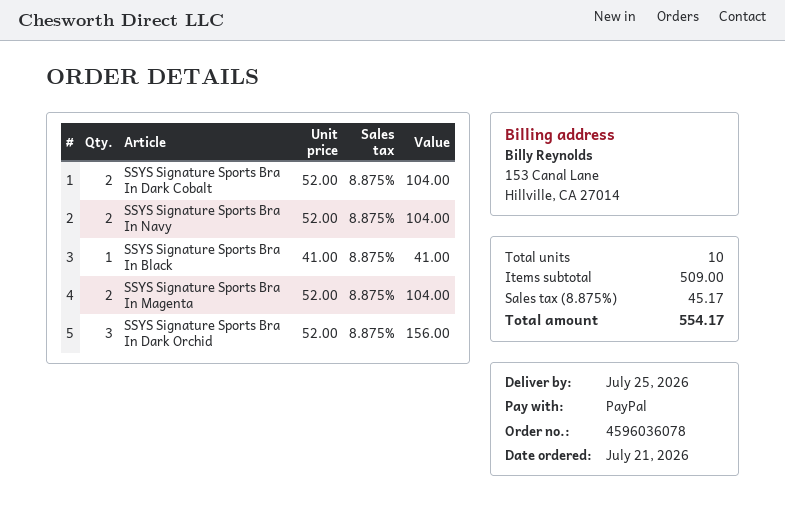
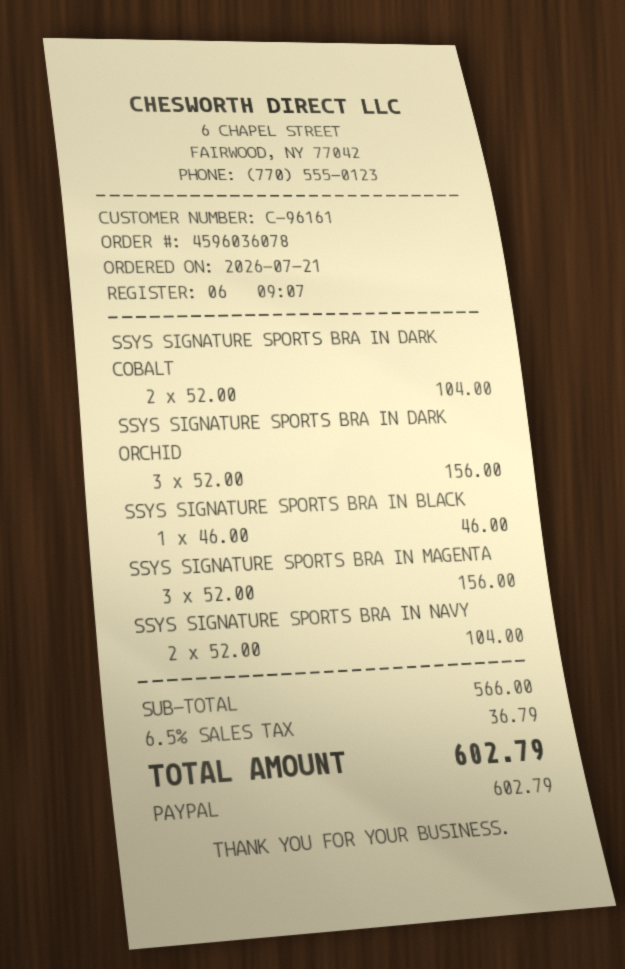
SSYS Signature Sports Bra In Black: 1 x 41.00 = 41.00 -> 1 x 46.00 = 46.00
SSYS Signature Sports Bra In Magenta: 2 x 52.00 = 104.00 -> 3 x 52.00 = 156.00
subtotal: 509.00 -> 566.00
tax: 8.875% = 45.17 -> 6.5% = 36.79
total: 554.17 -> 602.79

